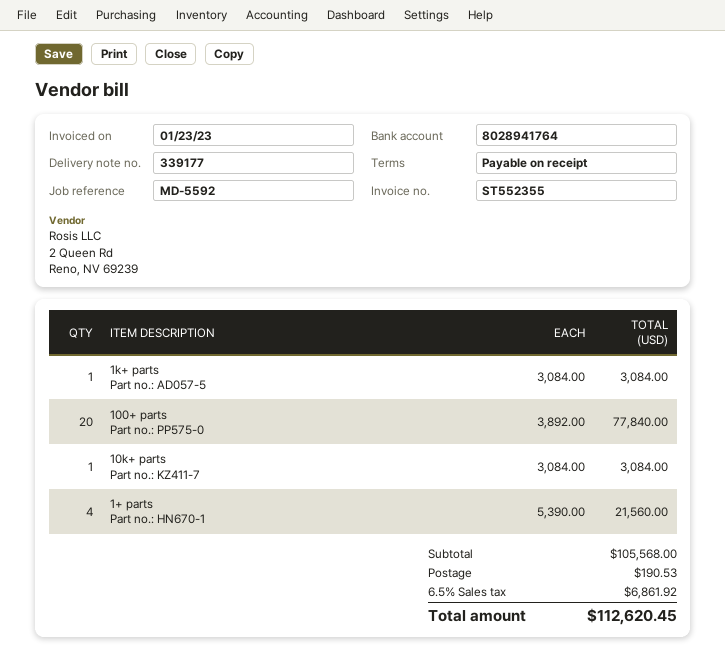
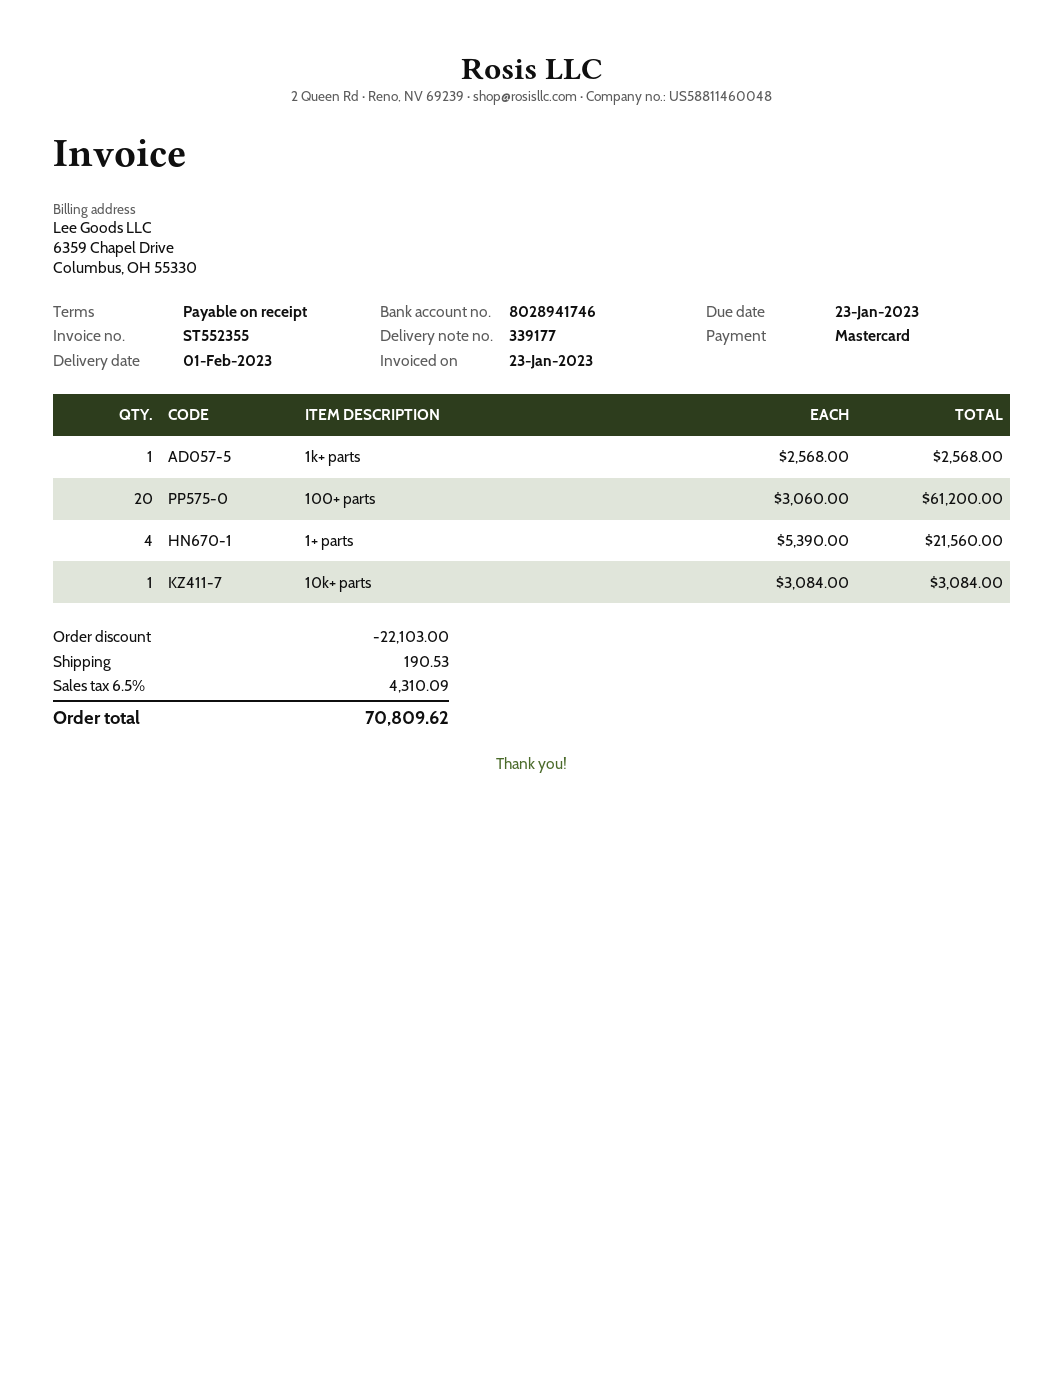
bank account: 8028941764 -> 8028941746
1k+ parts: 1 x 3084.00 = 3084.00 -> 1 x 2568.00 = 2568.00
100+ parts: 20 x 3892.00 = 77840.00 -> 20 x 3060.00 = 61200.00
discount: none -> 22103.00
tax: 6.5% = 6861.92 -> 6.5% = 4310.09
total: 112620.45 -> 70809.62

